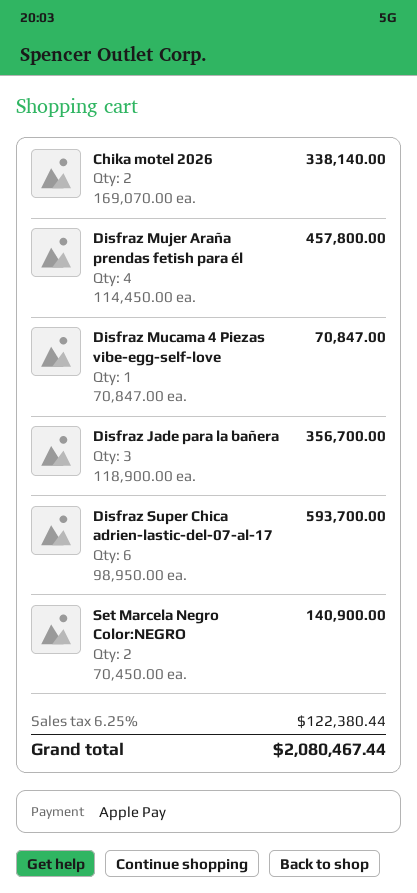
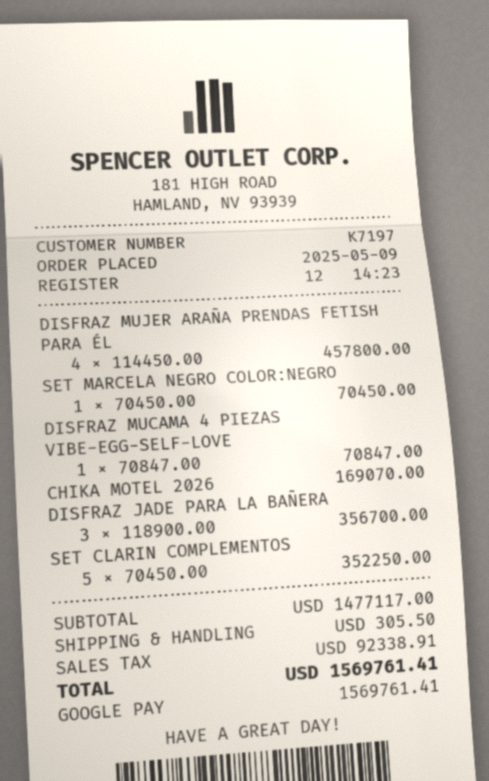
payment method: Apple Pay -> Google Pay
Chika motel 2026: 2 x 169070.00 = 338140.00 -> 1 x 169070.00 = 169070.00
Disfraz Super Chica adrien-lastic-del-07-al-17: 6 x 98950.00 = 593700.00 -> none
Set Marcela Negro Color:NEGRO: 2 x 70450.00 = 140900.00 -> 1 x 70450.00 = 70450.00
SET CLARIN COMPLEMENTOS: none -> 5 x 70450.00 = 352250.00
shipping: none -> 305.50
tax: 122380.44 -> 92338.91
total: 2080467.44 -> 1569761.41

